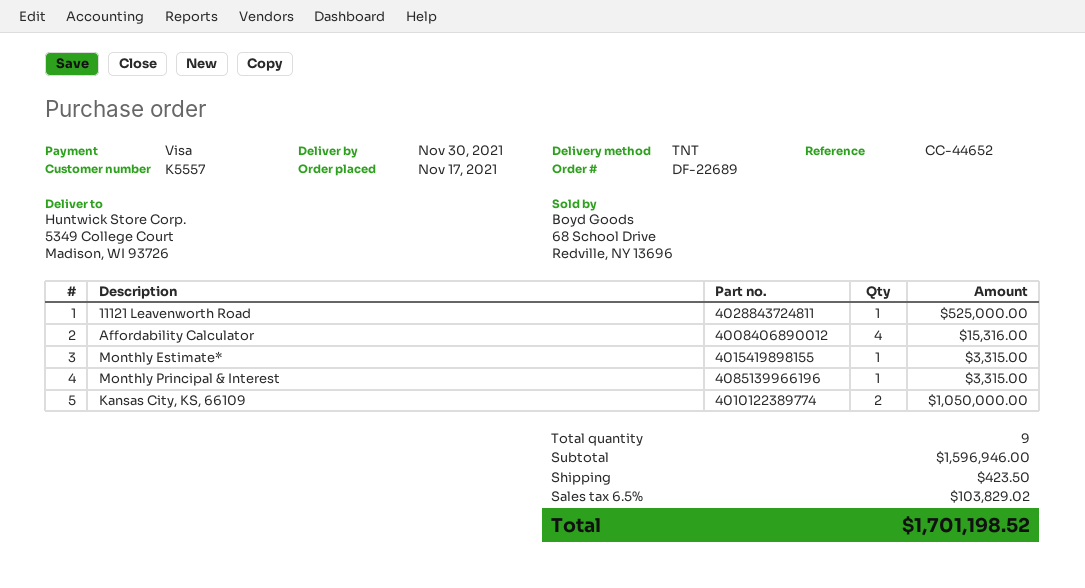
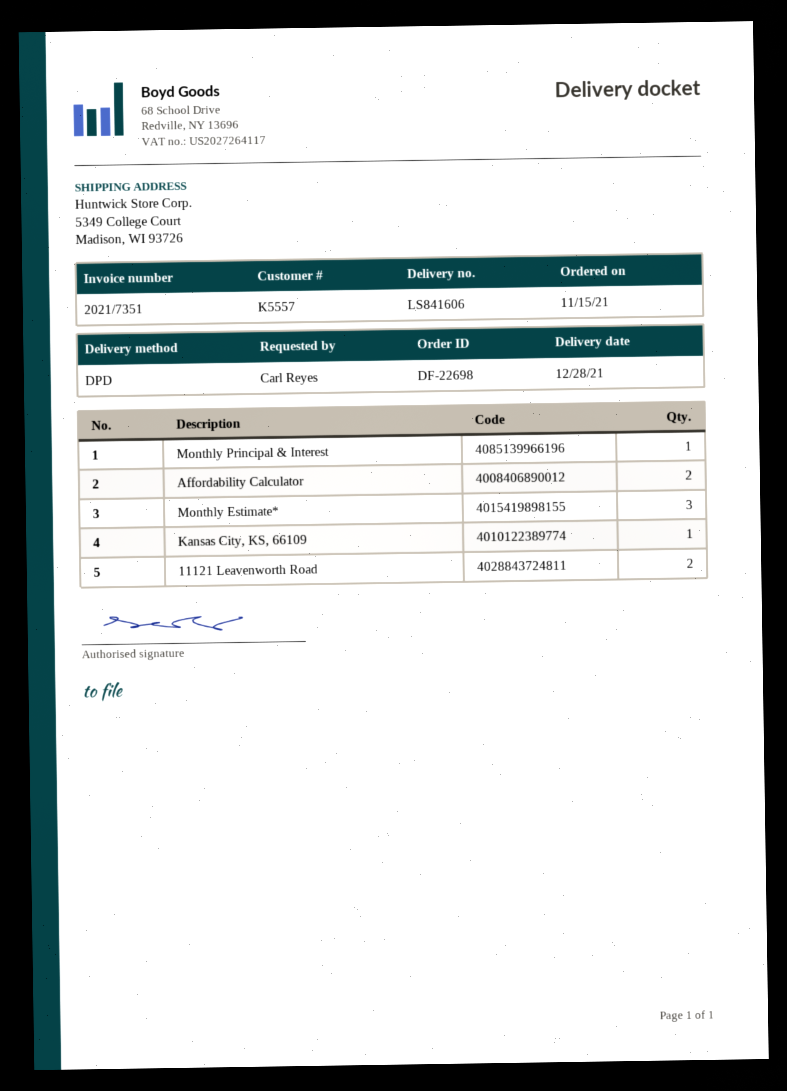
order number: DF-22689 -> DF-22698
order date: 2021-11-17 -> 2021-11-15
delivery date: 2021-11-30 -> 2021-12-28
shipping method: TNT -> DPD
11121 Leavenworth Road: 1 -> 2
Affordability Calculator: 4 -> 2
Monthly Estimate*: 1 -> 3
Kansas City, KS, 66109: 2 -> 1

